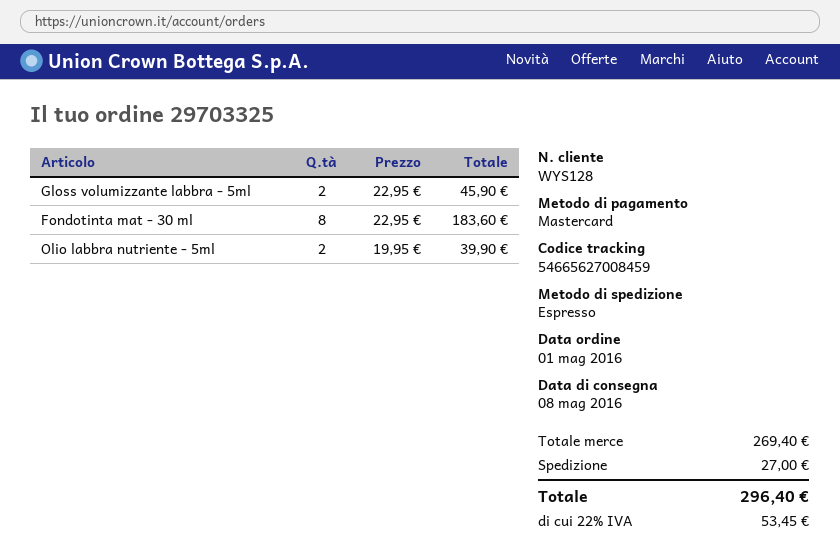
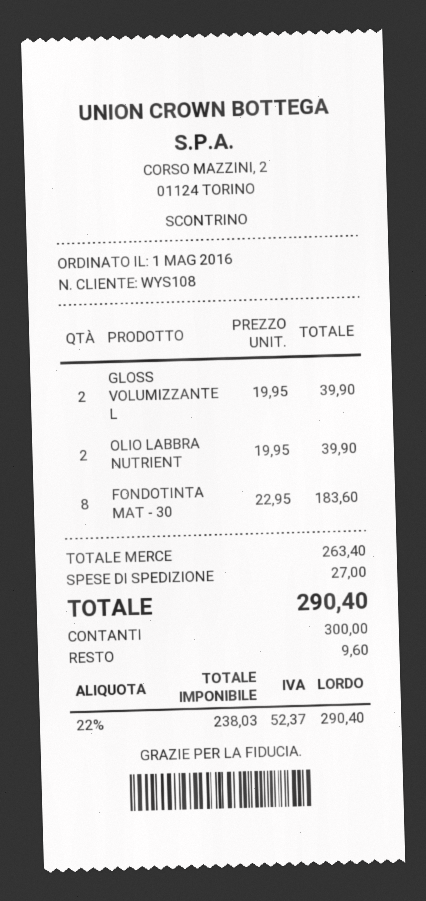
customer number: WYS128 -> WYS108
payment method: Mastercard -> cash
Gloss volumizzante labbra - 5ml: 2 x 22.95 = 45.90 -> 2 x 19.95 = 39.90
subtotal: 269.40 -> 263.40
tax: 22% = 53.45 -> 22% = 52.37
total: 296.40 -> 290.40

